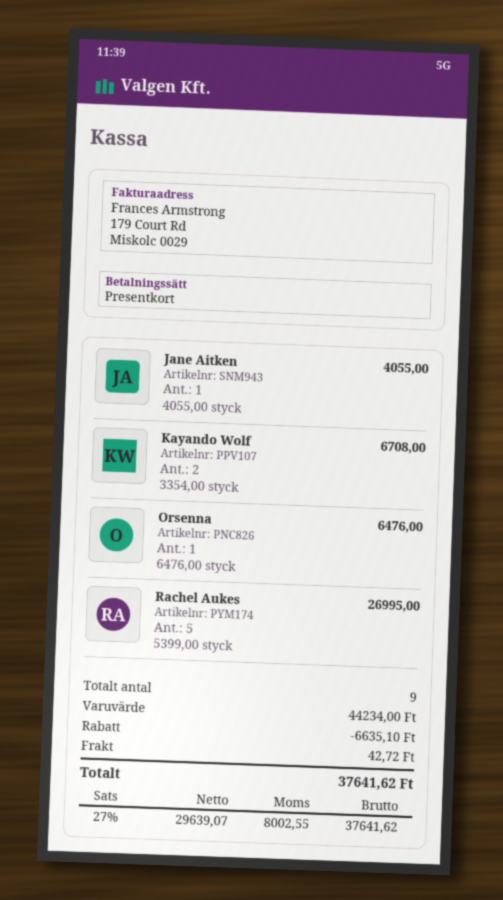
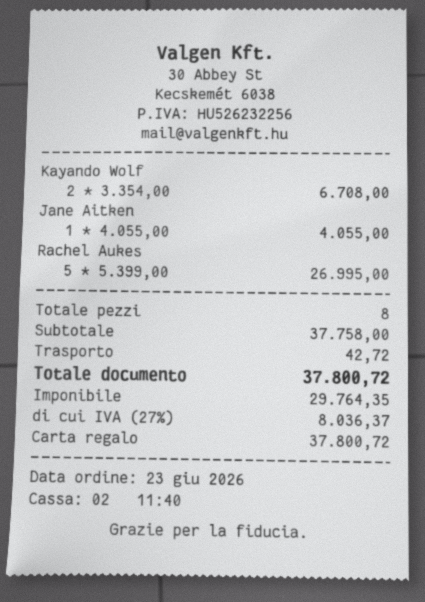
Orsenna: 1 x 6476.00 = 6476.00 -> none
total quantity: 9 -> 8
subtotal: 44234.00 -> 37758.00
discount: 6635.10 -> none
net: 29639.07 -> 29764.35
tax: 27% = 8002.55 -> 27% = 8036.37
total: 37641.62 -> 37800.72

